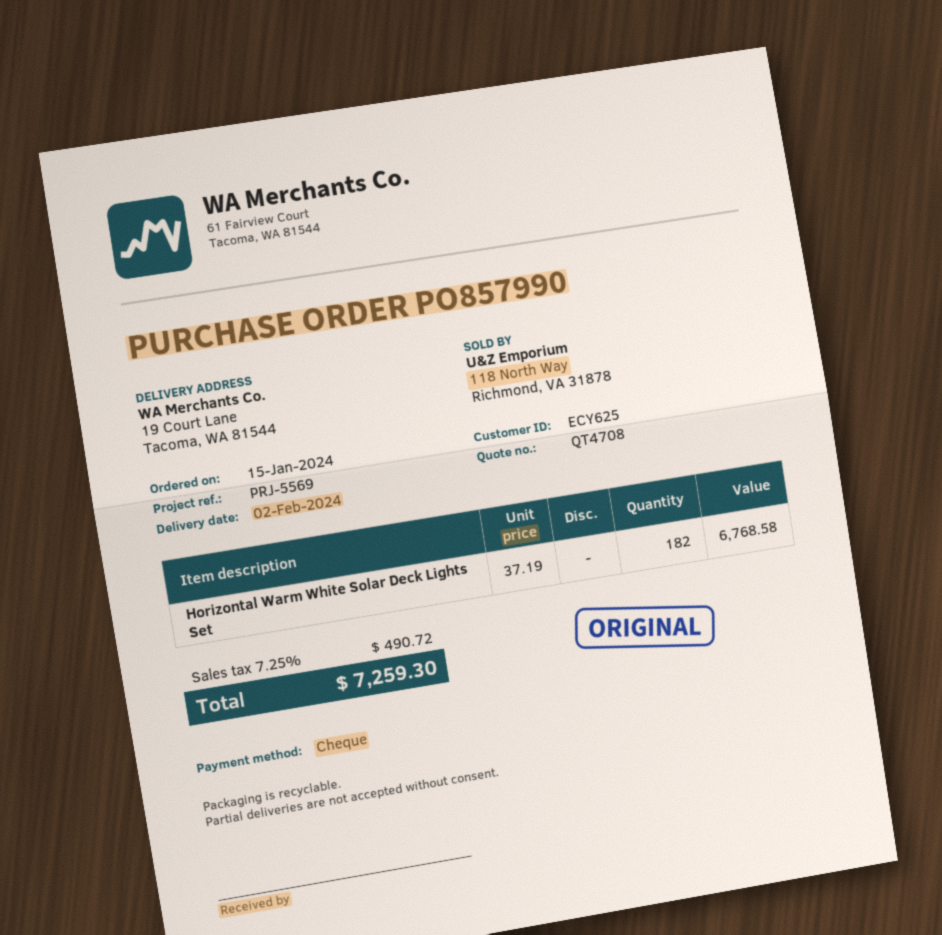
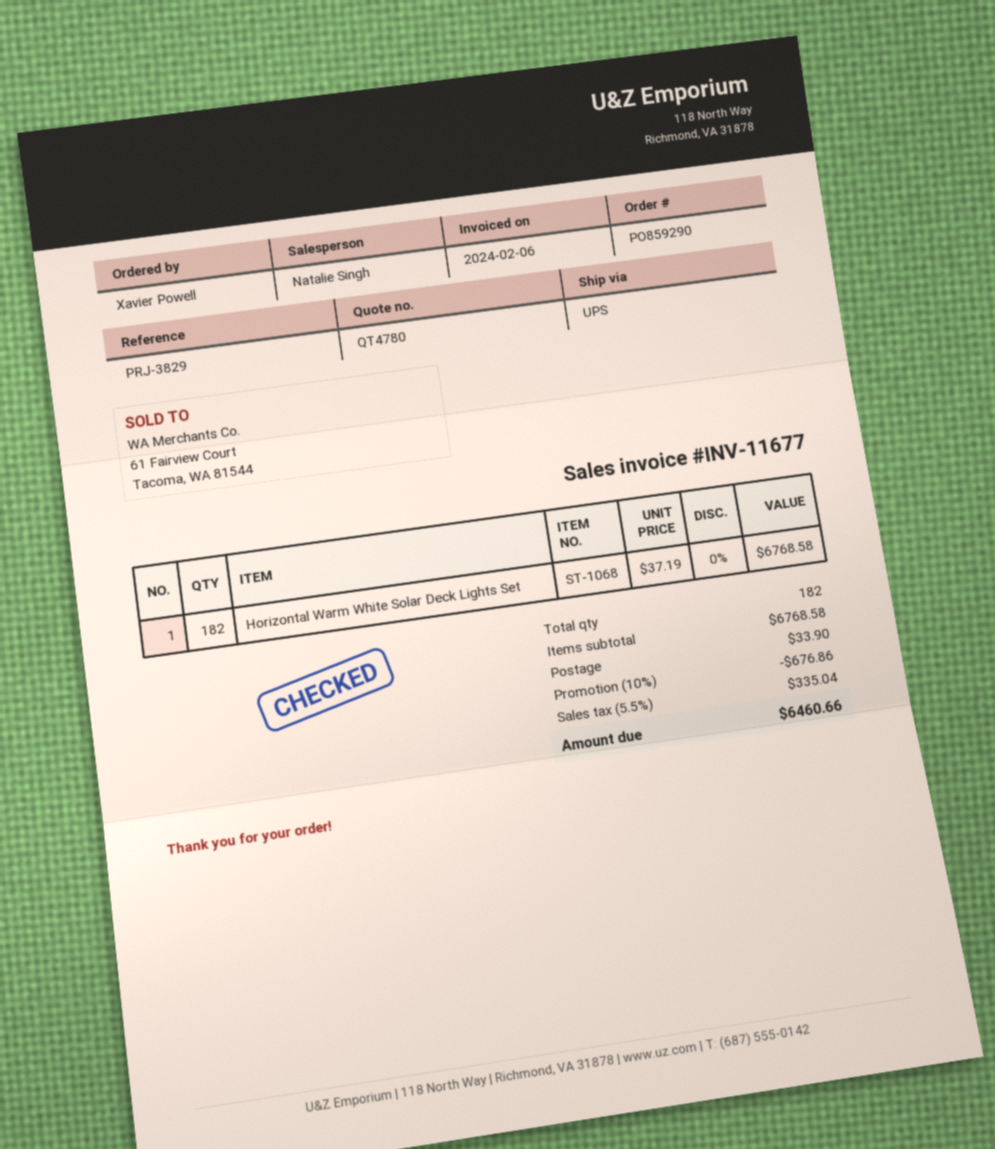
quote number: QT4708 -> QT4780
order number: PO857990 -> PO859290
reference: PRJ-5569 -> PRJ-3829
discount: none -> 10% = 676.86
shipping: none -> 33.90
tax: 7.25% = 490.72 -> 5.5% = 335.04
total: 7259.30 -> 6460.66

